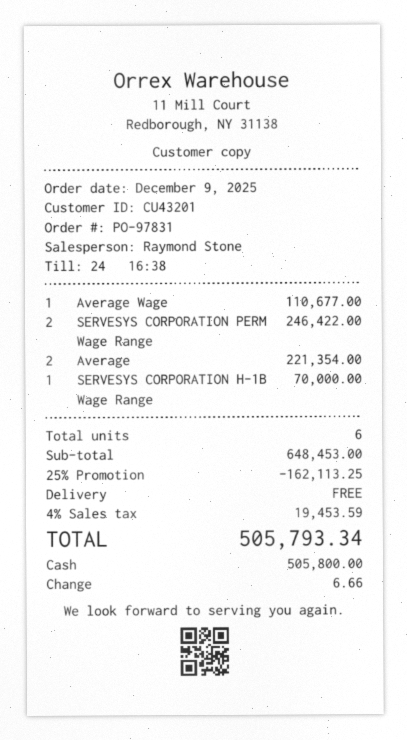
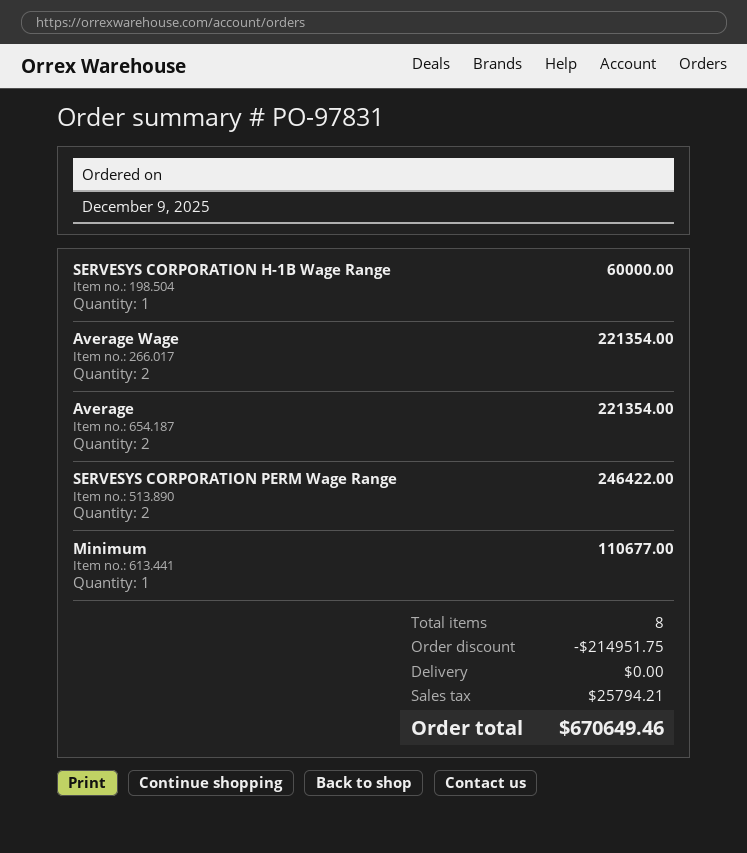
Average Wage: 1 for 110677.00 -> 2 for 221354.00
SERVESYS CORPORATION H-1B Wage Range: 1 for 70000.00 -> 1 for 60000.00
Minimum: none -> 1 for 110677.00
total quantity: 6 -> 8
discount: 162113.25 -> 214951.75
tax: 19453.59 -> 25794.21
total: 505793.34 -> 670649.46

